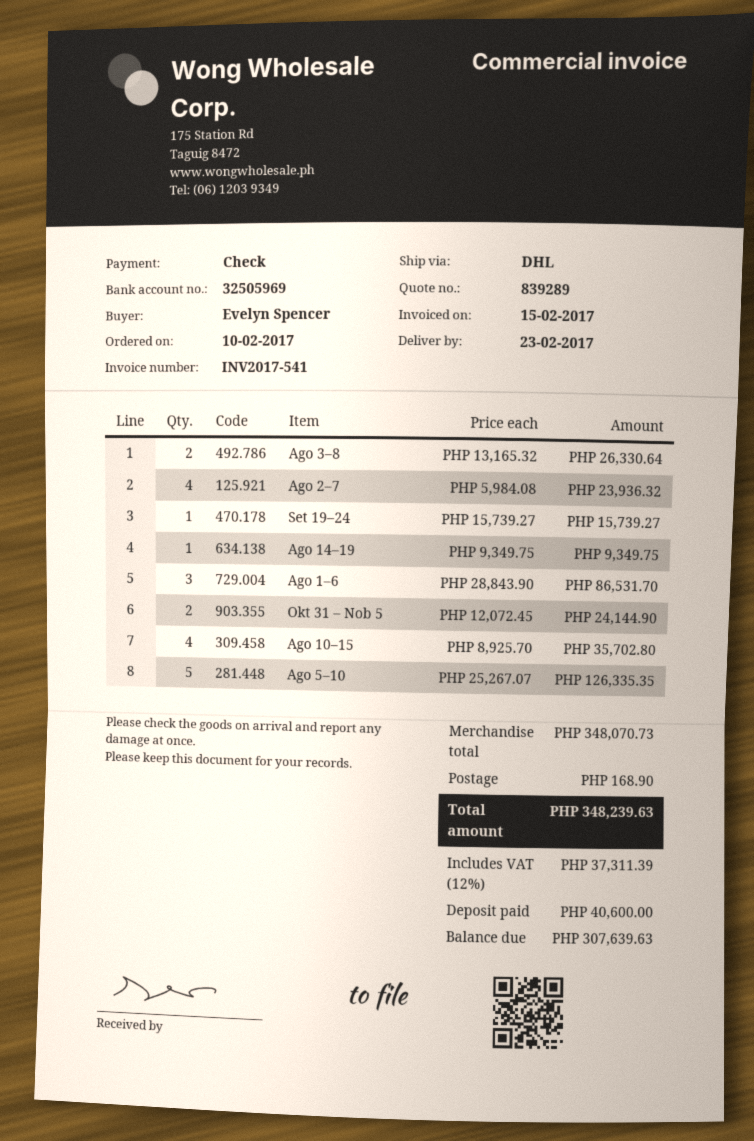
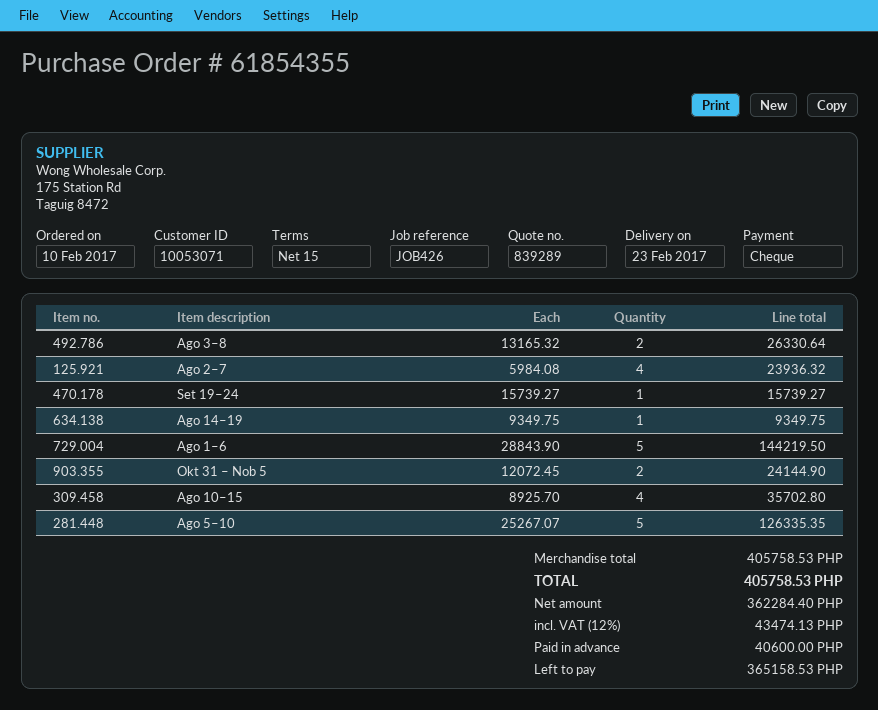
Ago 1–6: 3 x 28843.90 = 86531.70 -> 5 x 28843.90 = 144219.50
subtotal: 348070.73 -> 405758.53
shipping: 168.90 -> none
tax: 12% = 37311.39 -> 12% = 43474.13
total: 348239.63 -> 405758.53
balance: 307639.63 -> 365158.53

